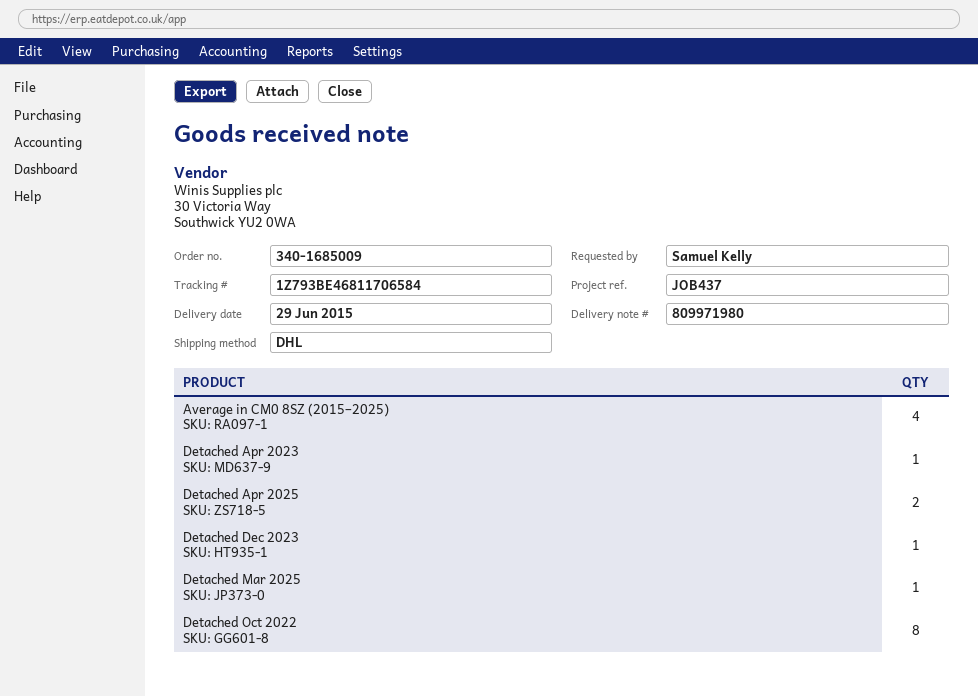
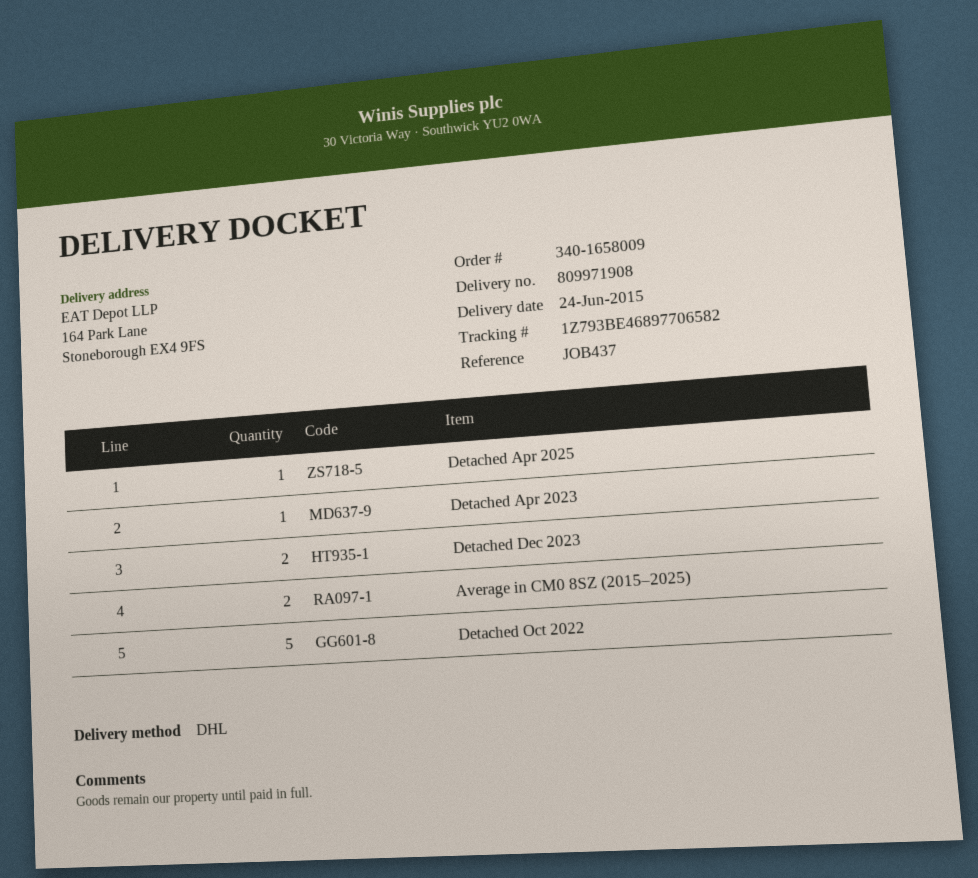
order number: 340-1685009 -> 340-1658009
delivery note number: 809971980 -> 809971908
delivery date: 2015-06-29 -> 2015-06-24
tracking number: 1Z793BE46811706584 -> 1Z793BE46897706582
Average in CM0 8SZ (2015–2025): 4 -> 2
Detached Apr 2025: 2 -> 1
Detached Dec 2023: 1 -> 2
Detached Mar 2025: 1 -> none
Detached Oct 2022: 8 -> 5

